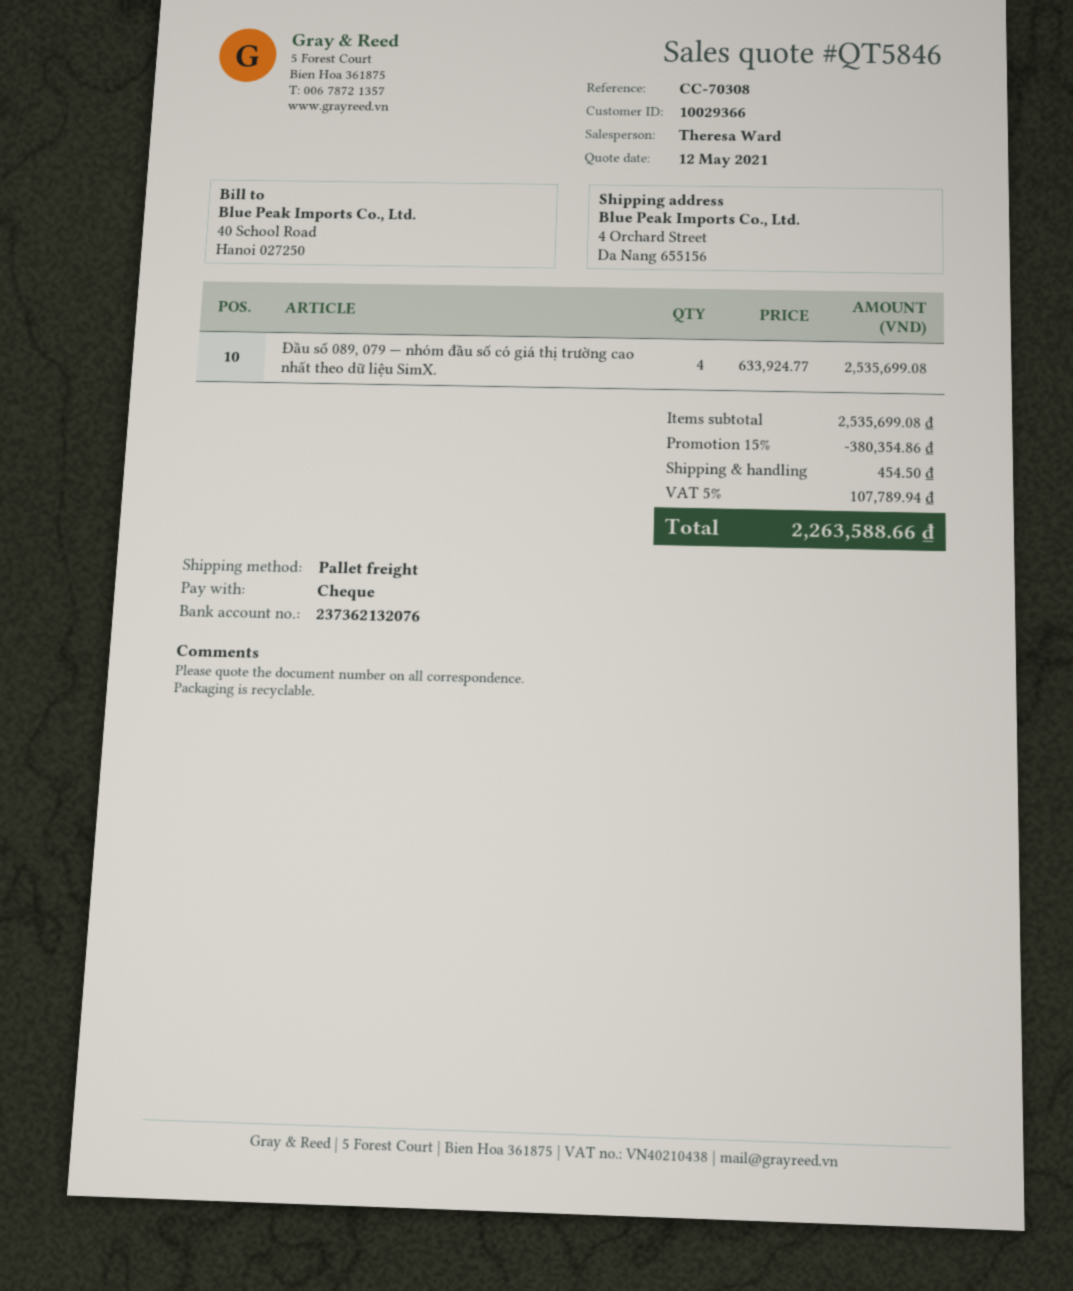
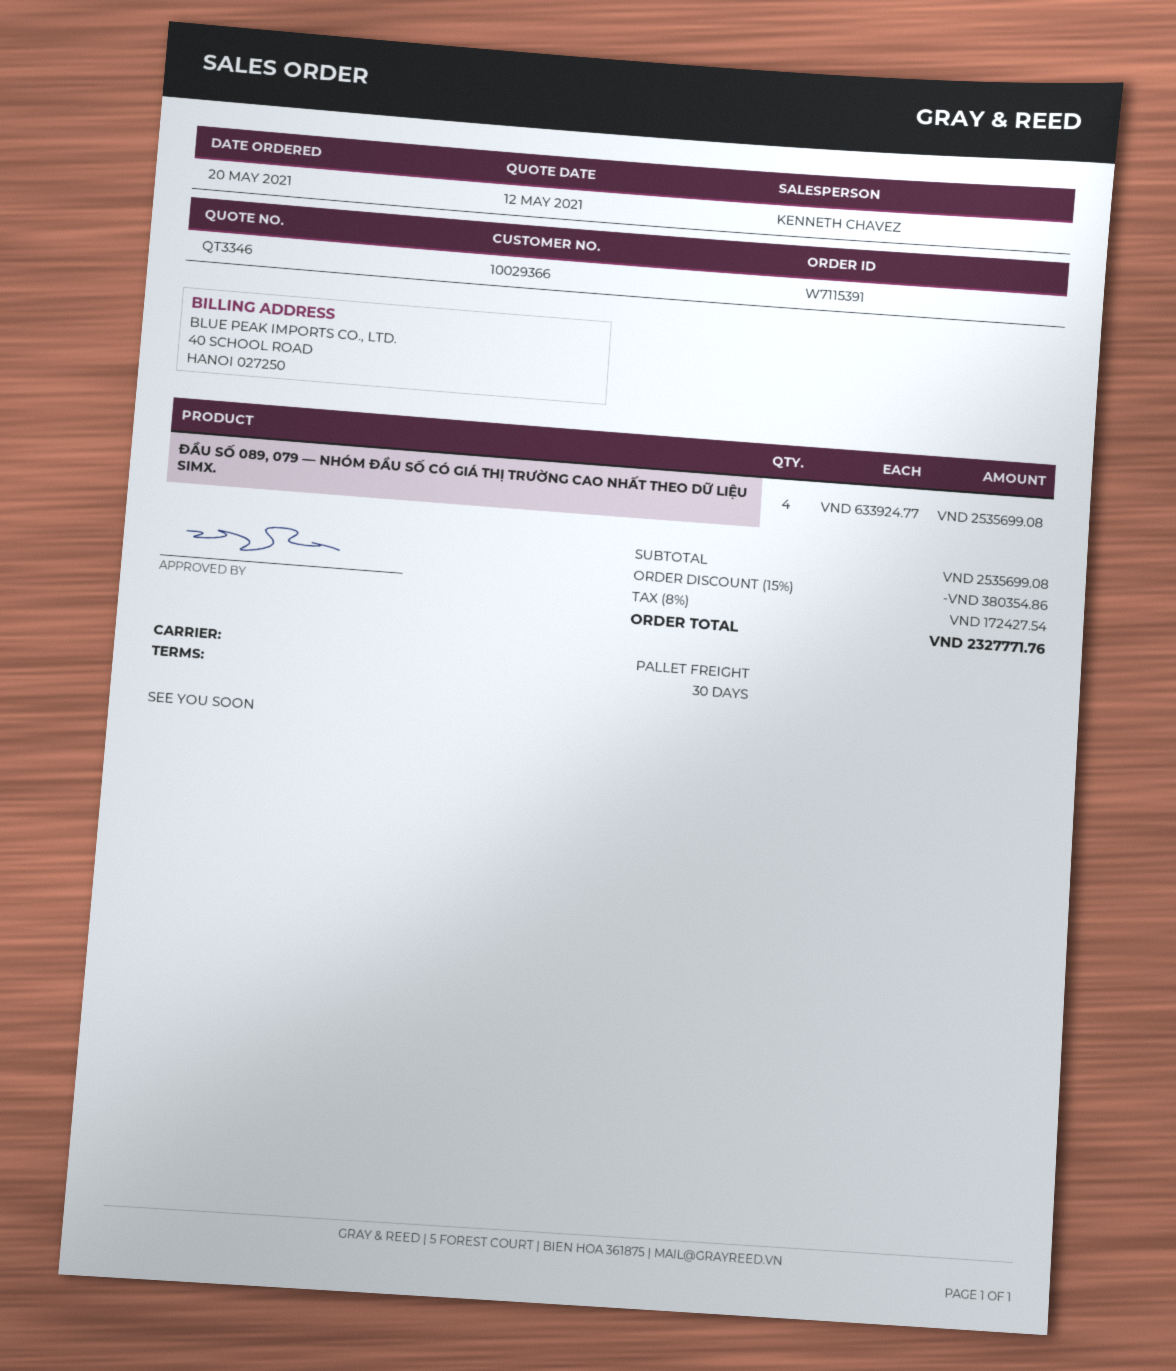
quote number: QT5846 -> QT3346
sales rep: Theresa Ward -> KENNETH CHAVEZ
shipping: 454.50 -> none
tax: 5% = 107789.94 -> 8% = 172427.54
total: 2263588.66 -> 2327771.76

